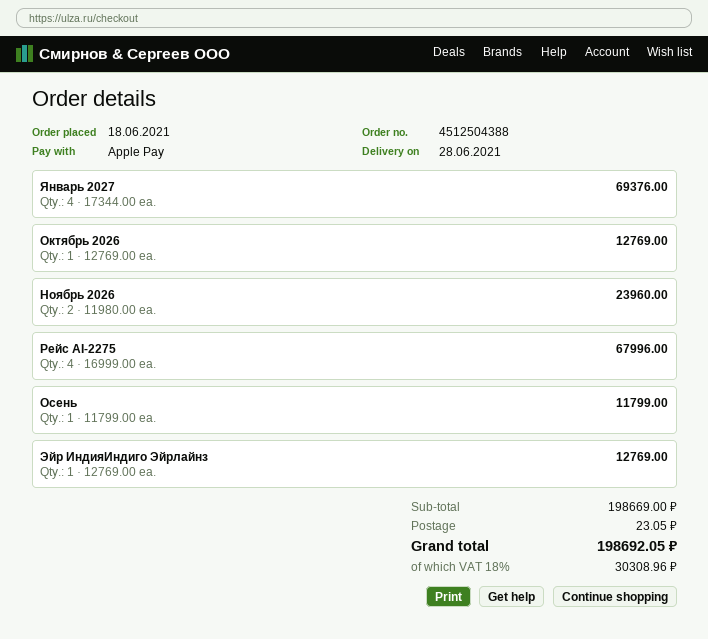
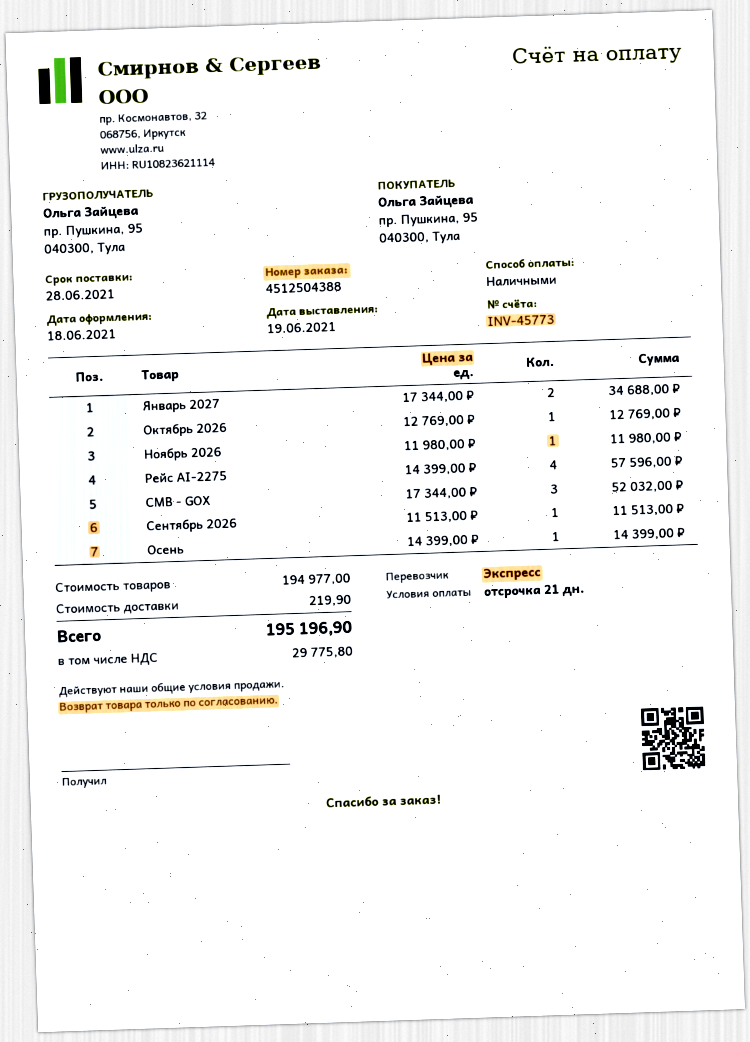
payment method: Apple Pay -> cash
Январь 2027: 4 x 17344.00 = 69376.00 -> 2 x 17344.00 = 34688.00
Ноябрь 2026: 2 x 11980.00 = 23960.00 -> 1 x 11980.00 = 11980.00
Рейс AI-2275: 4 x 16999.00 = 67996.00 -> 4 x 14399.00 = 57596.00
Осень: 1 x 11799.00 = 11799.00 -> 1 x 14399.00 = 14399.00
Эйр ИндияИндиго Эйрлайнз: 1 x 12769.00 = 12769.00 -> none
CMB - GOX: none -> 3 x 17344.00 = 52032.00
Сентябрь 2026: none -> 1 x 11513.00 = 11513.00
subtotal: 198669.00 -> 194977.00
shipping: 23.05 -> 219.90
tax: 30308.96 -> 29775.80
total: 198692.05 -> 195196.90

